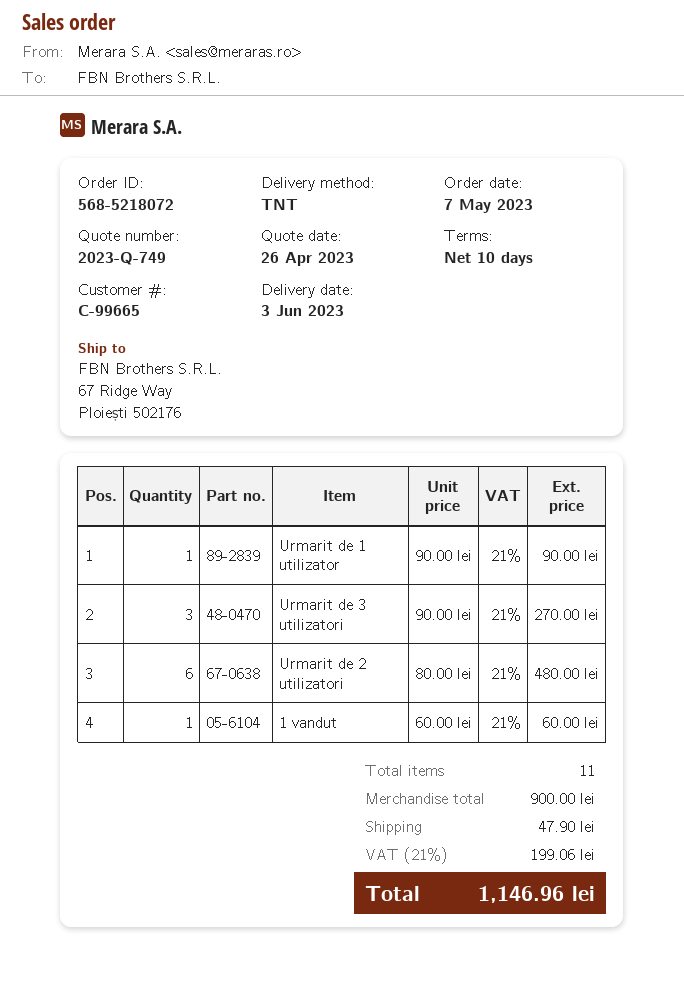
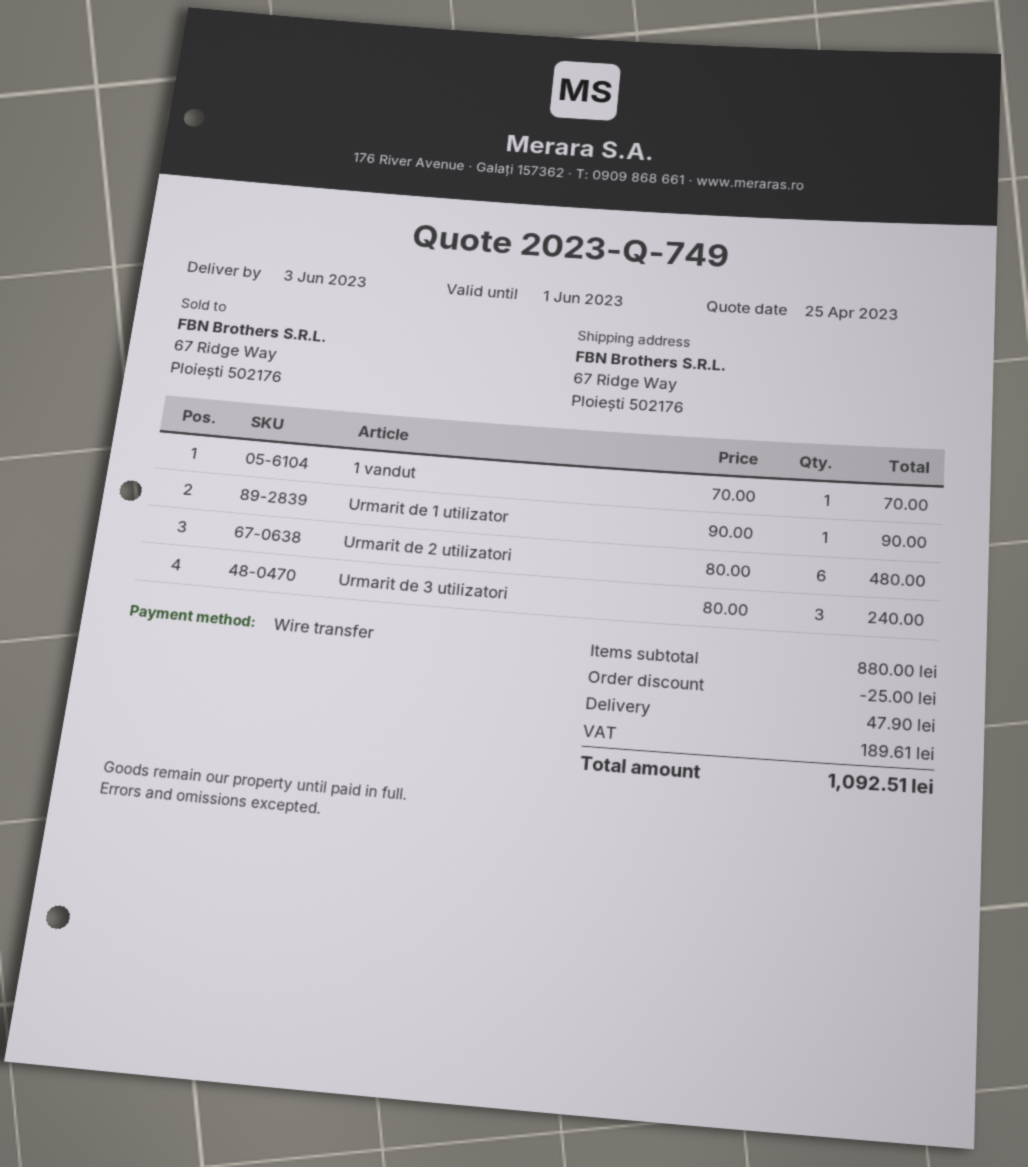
quote date: 2023-04-26 -> 2023-04-25
Urmarit de 3 utilizatori: 3 x 90.00 = 270.00 -> 3 x 80.00 = 240.00
1 vandut: 1 x 60.00 = 60.00 -> 1 x 70.00 = 70.00
subtotal: 900.00 -> 880.00
discount: none -> 25.00
tax: 199.06 -> 189.61
total: 1146.96 -> 1092.51

